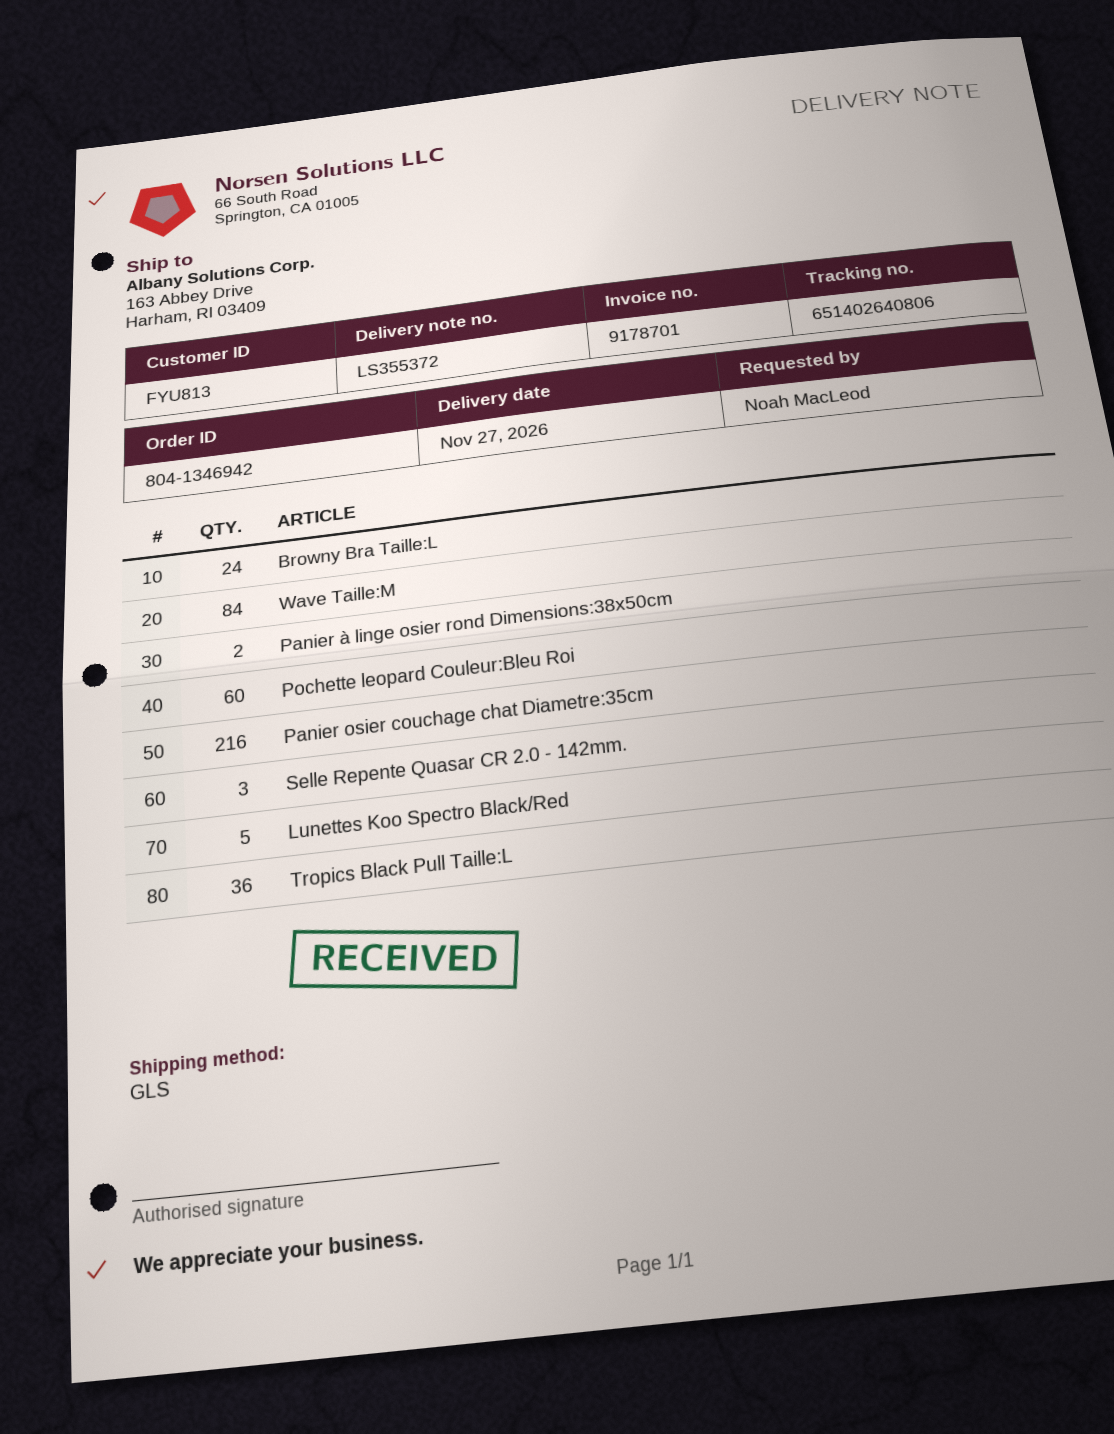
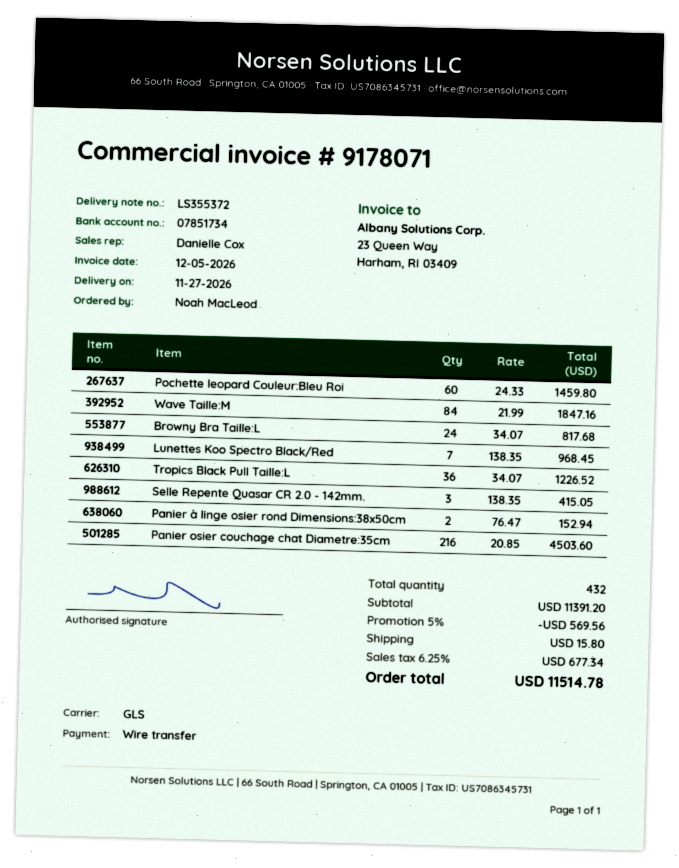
invoice number: 9178701 -> 9178071
Lunettes Koo Spectro Black/Red: 5 -> 7

